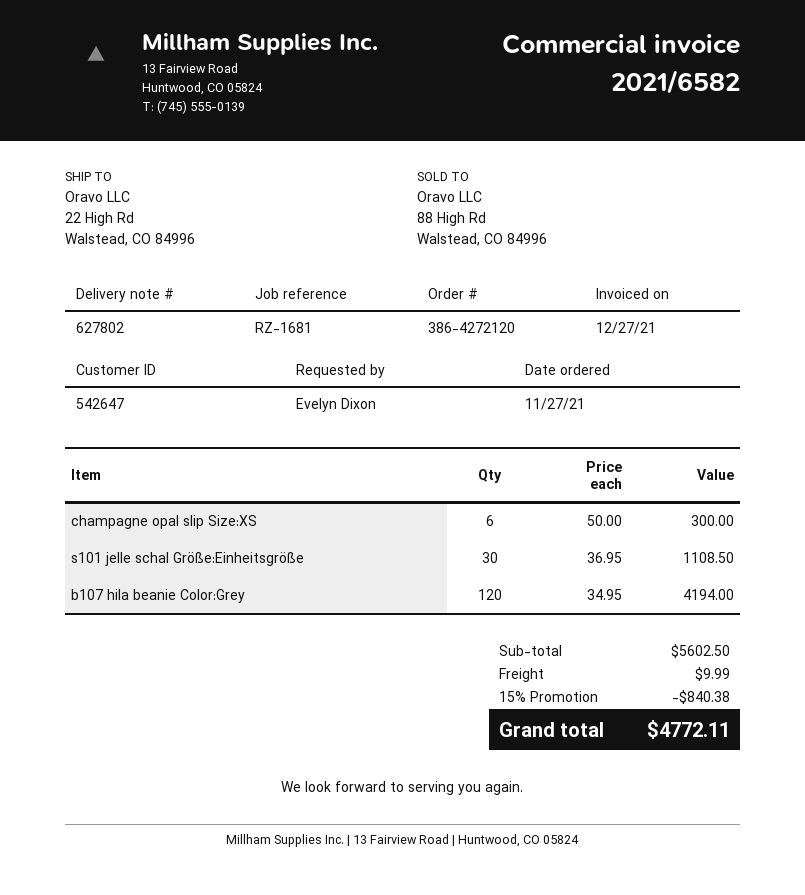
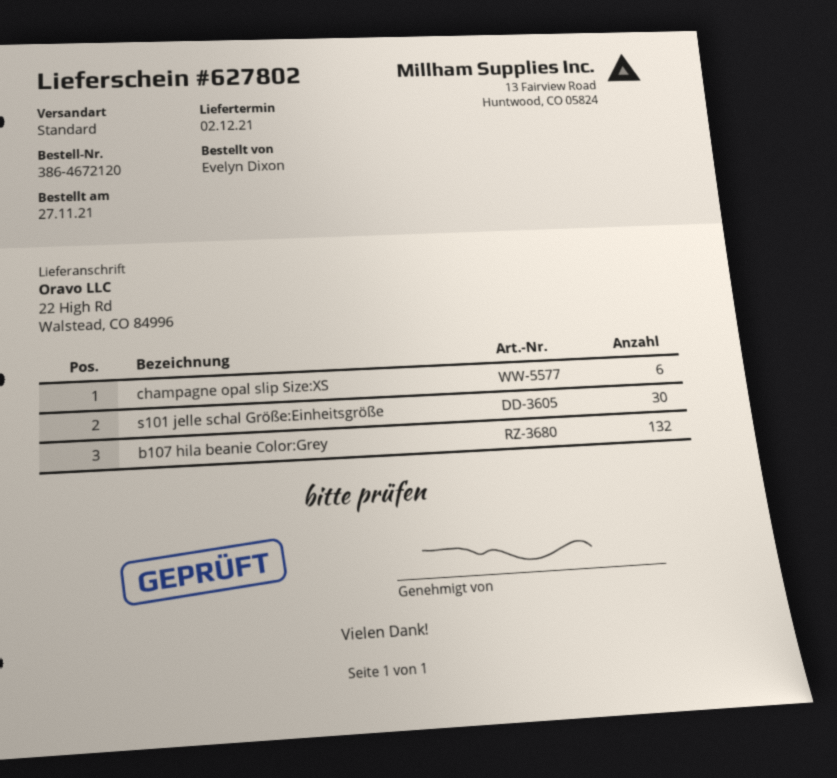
order number: 386-4272120 -> 386-4672120
b107 hila beanie Color:Grey: 120 -> 132

